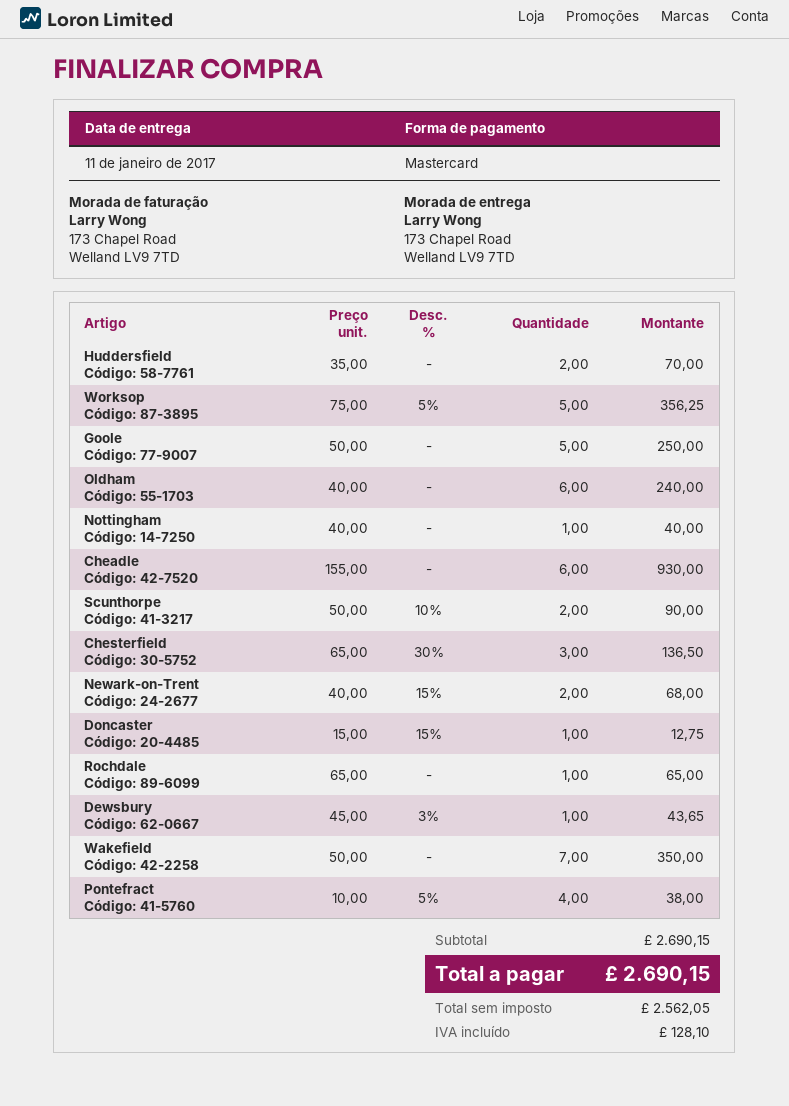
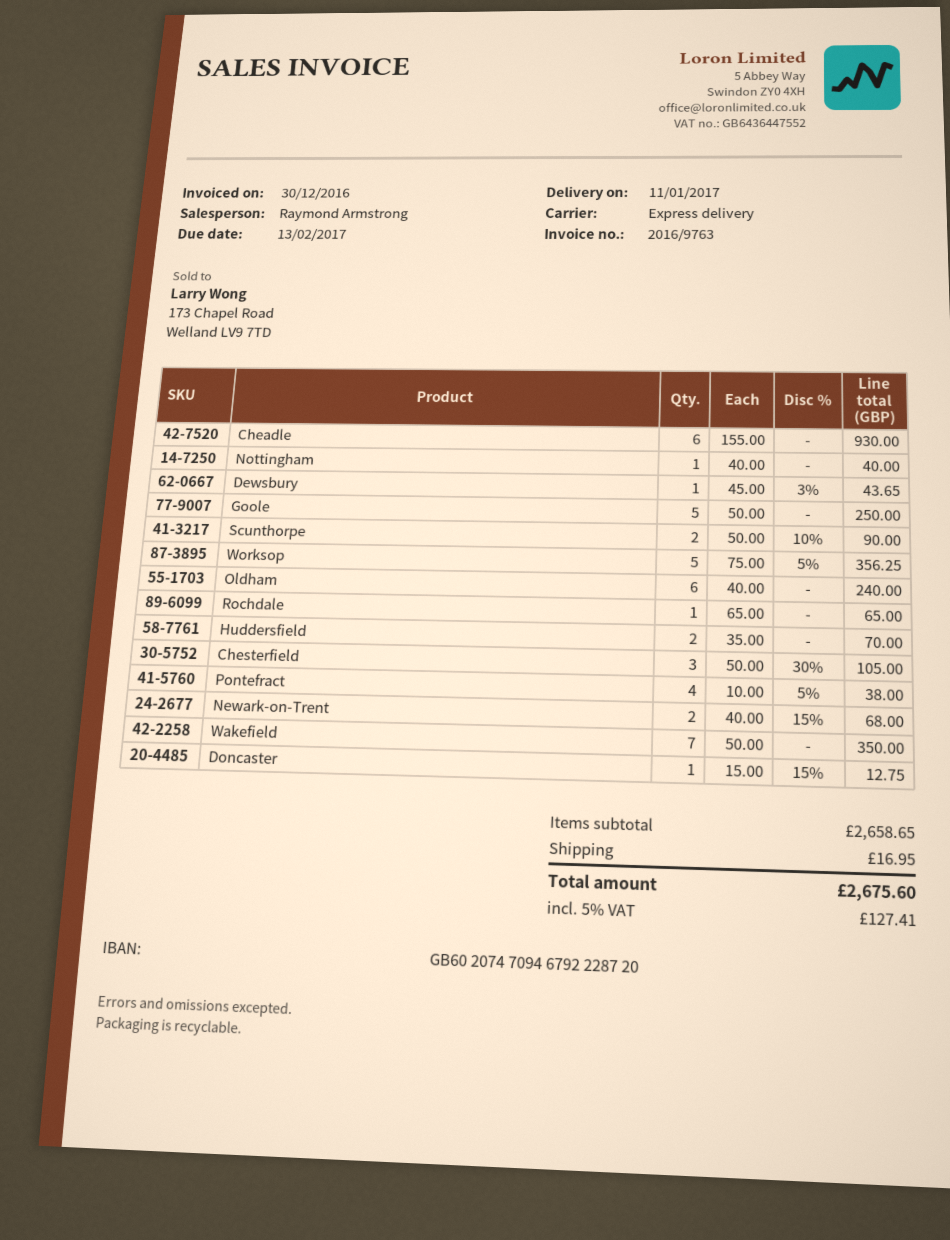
Chesterfield: 3 x 65.00 - 30% = 136.50 -> 3 x 50.00 - 30% = 105.00
subtotal: 2690.15 -> 2658.65
shipping: none -> 16.95
tax: 128.10 -> 127.41
total: 2690.15 -> 2675.60

